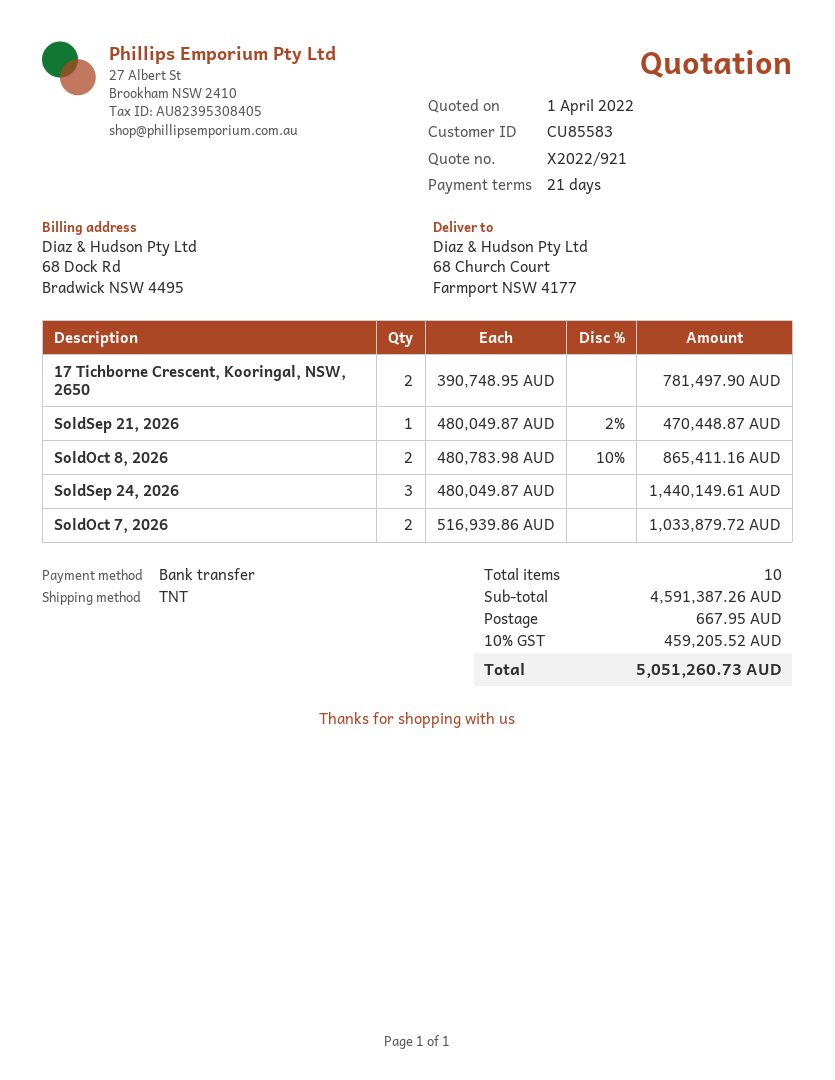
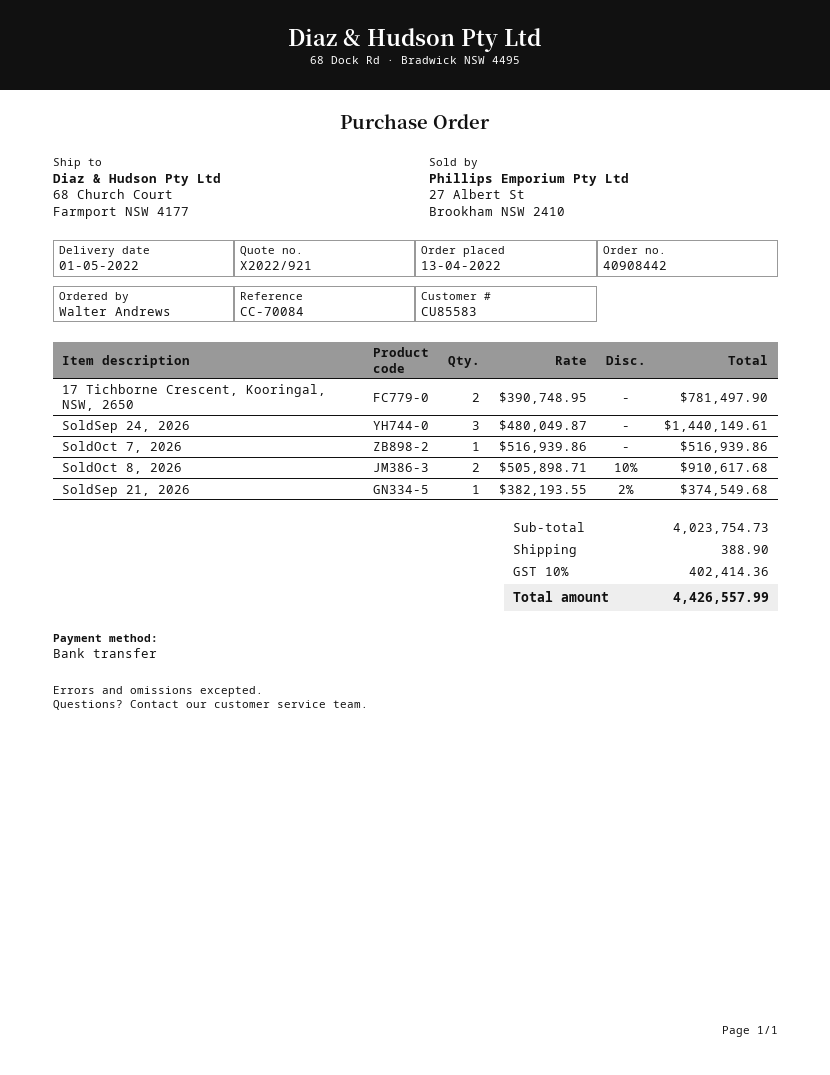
SoldSep 21, 2026: 1 x 480049.87 - 2% = 470448.87 -> 1 x 382193.55 - 2% = 374549.68
SoldOct 8, 2026: 2 x 480783.98 - 10% = 865411.16 -> 2 x 505898.71 - 10% = 910617.68
SoldOct 7, 2026: 2 x 516939.86 = 1033879.72 -> 1 x 516939.86 = 516939.86
subtotal: 4591387.26 -> 4023754.73
shipping: 667.95 -> 388.90
tax: 10% = 459205.52 -> 10% = 402414.36
total: 5051260.73 -> 4426557.99

